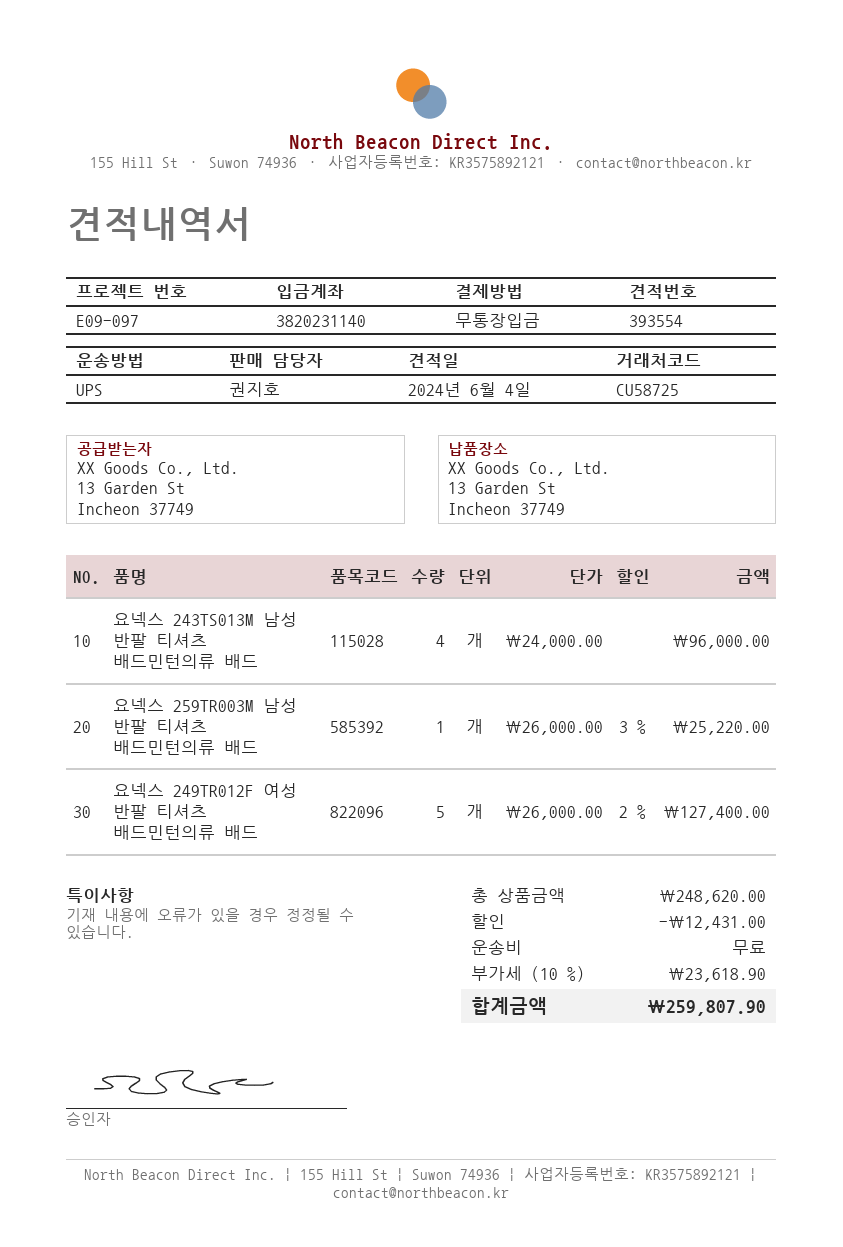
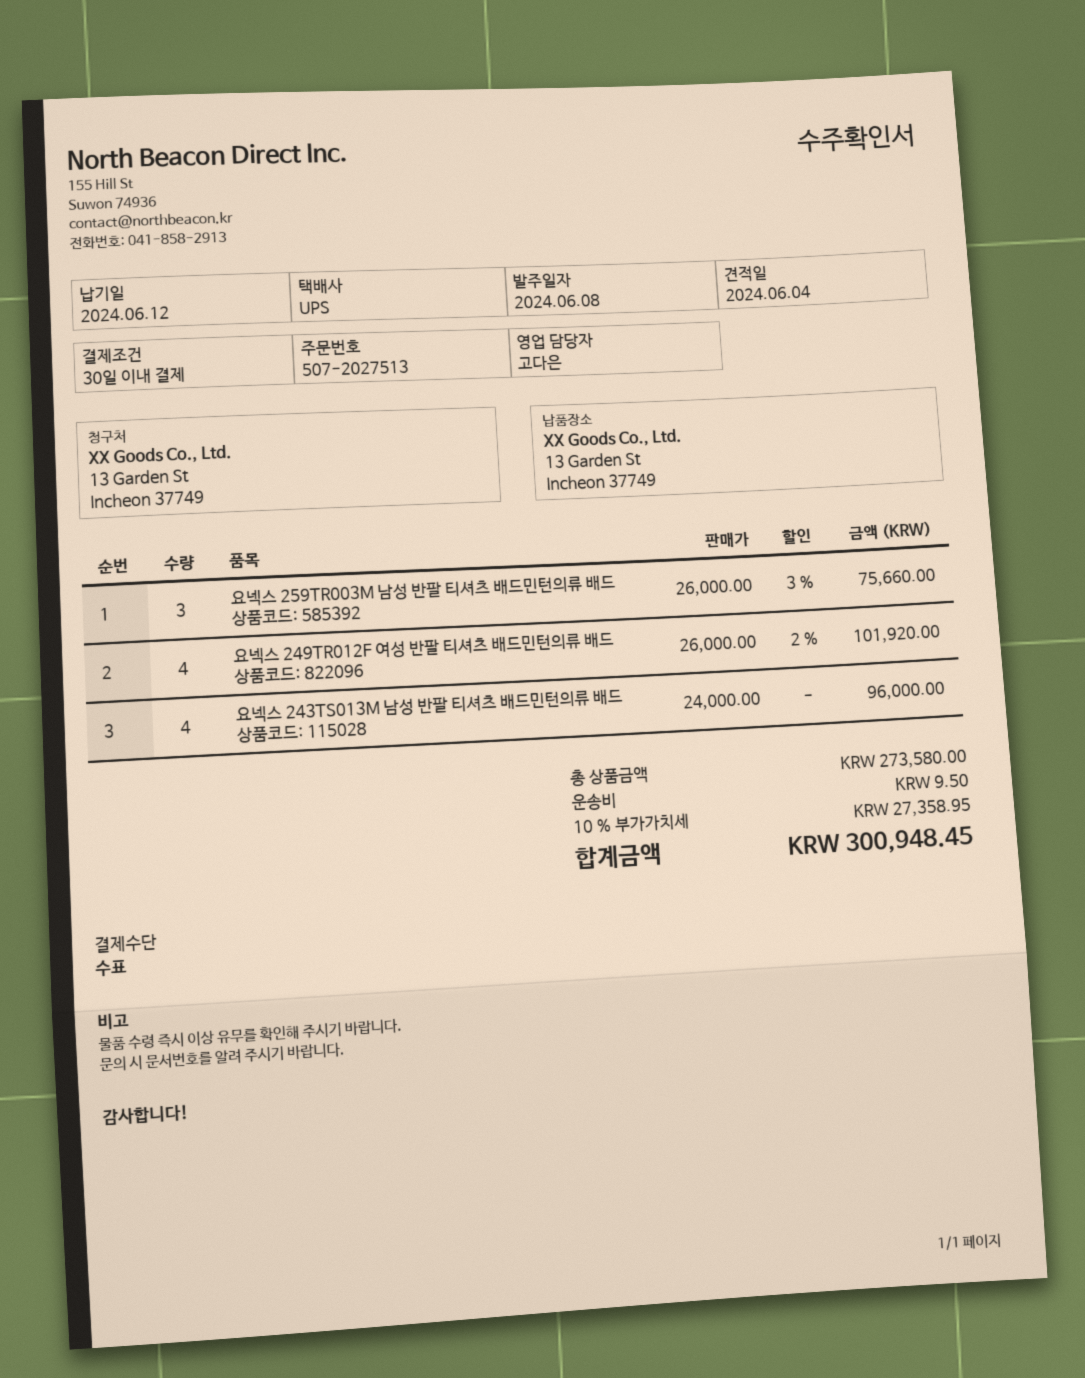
sales rep: 권지호 -> 고다은
payment method: bank transfer -> cheque
요넥스 259TR003M 남성 반팔 티셔츠 배드민턴의류 배드: 1 x 26000.00 - 3% = 25220.00 -> 3 x 26000.00 - 3% = 75660.00
요넥스 249TR012F 여성 반팔 티셔츠 배드민턴의류 배드: 5 x 26000.00 - 2% = 127400.00 -> 4 x 26000.00 - 2% = 101920.00
subtotal: 248620.00 -> 273580.00
discount: 12431.00 -> none
shipping: 0.00 -> 9.50
tax: 10% = 23618.90 -> 10% = 27358.95
total: 259807.90 -> 300948.45

